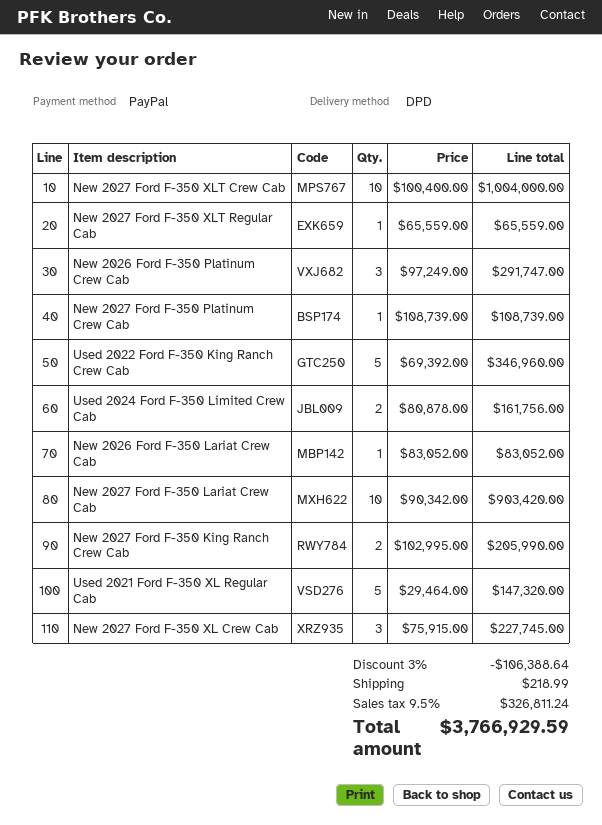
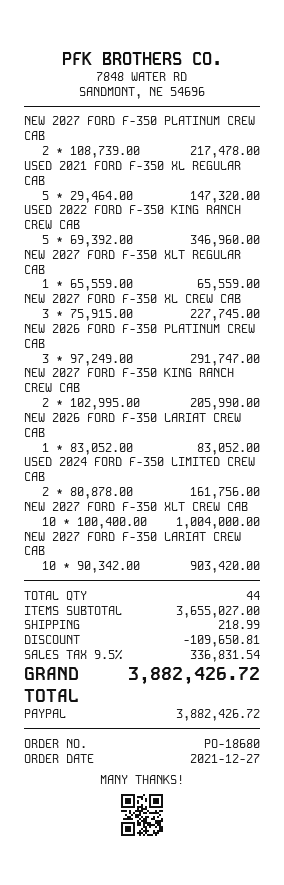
New 2027 Ford F-350 Platinum Crew Cab: 1 x 108739.00 = 108739.00 -> 2 x 108739.00 = 217478.00
discount: 106388.64 -> 109650.81
tax: 9.5% = 326811.24 -> 9.5% = 336831.54
total: 3766929.59 -> 3882426.72

